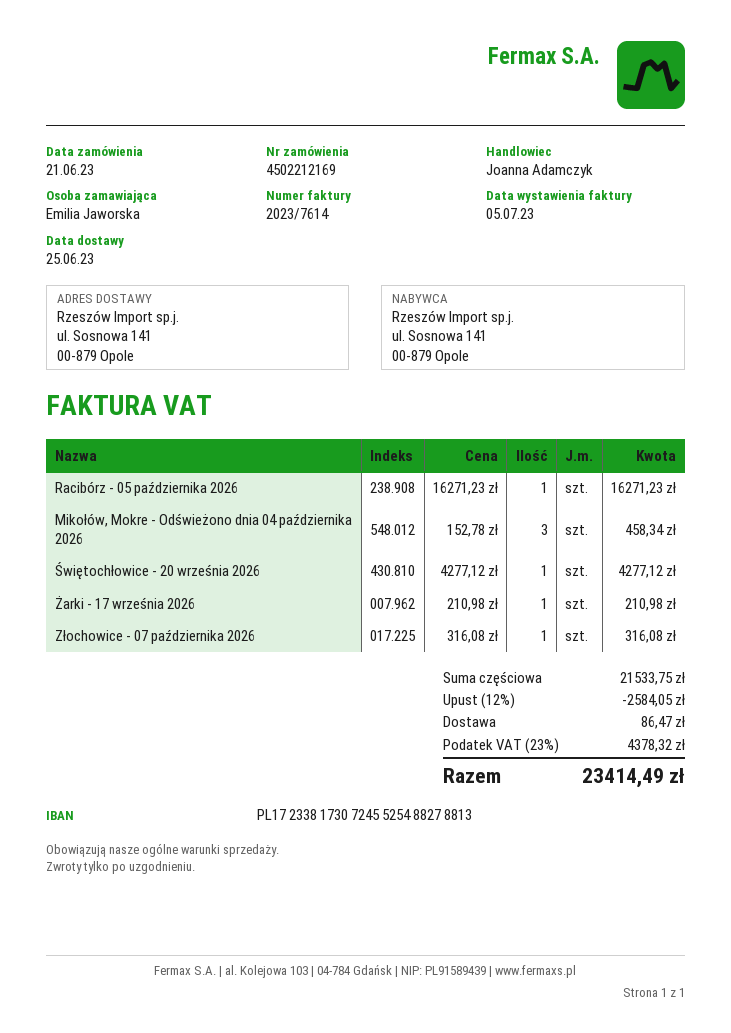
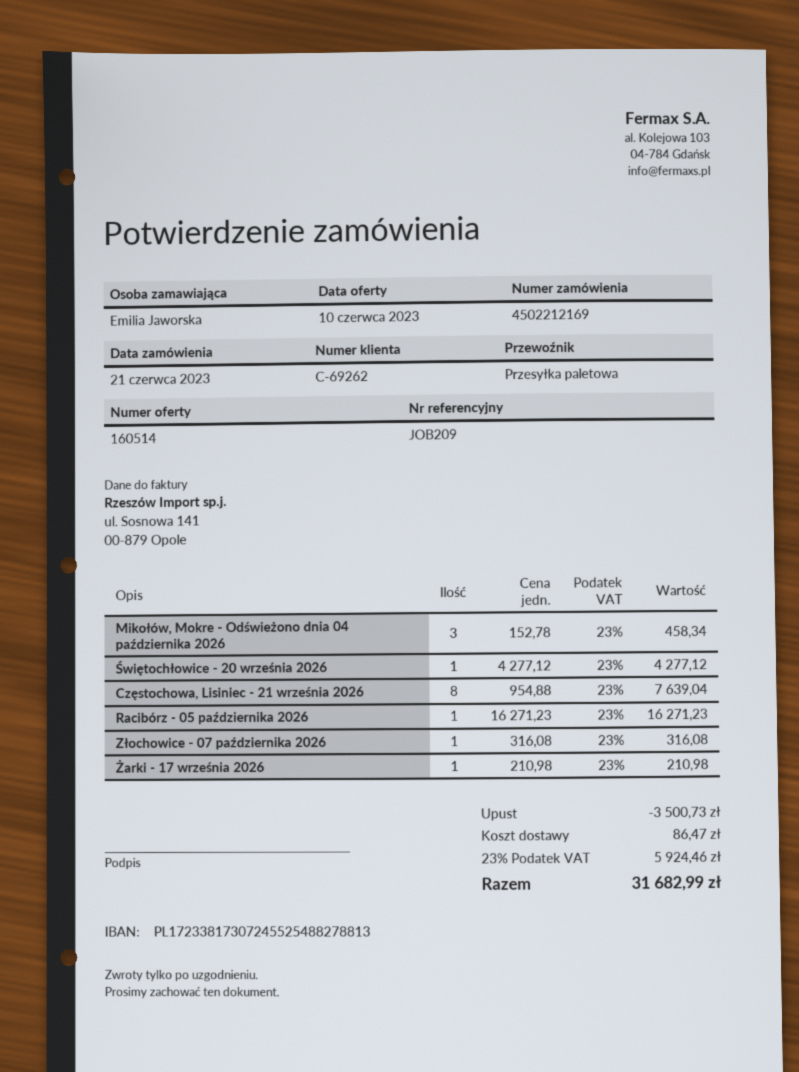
Częstochowa, Lisiniec - 21 września 2026: none -> 8 x 954.88 = 7639.04
discount: 2584.05 -> 3500.73
tax: 23% = 4378.32 -> 23% = 5924.46
total: 23414.49 -> 31682.99

